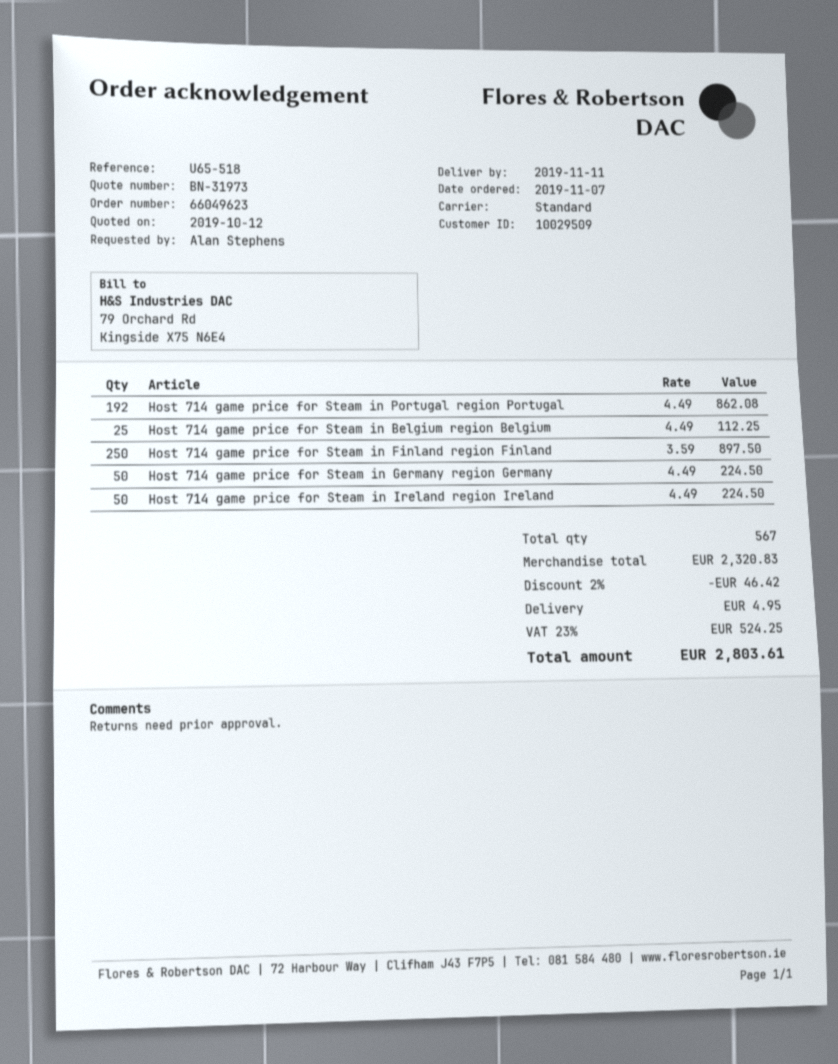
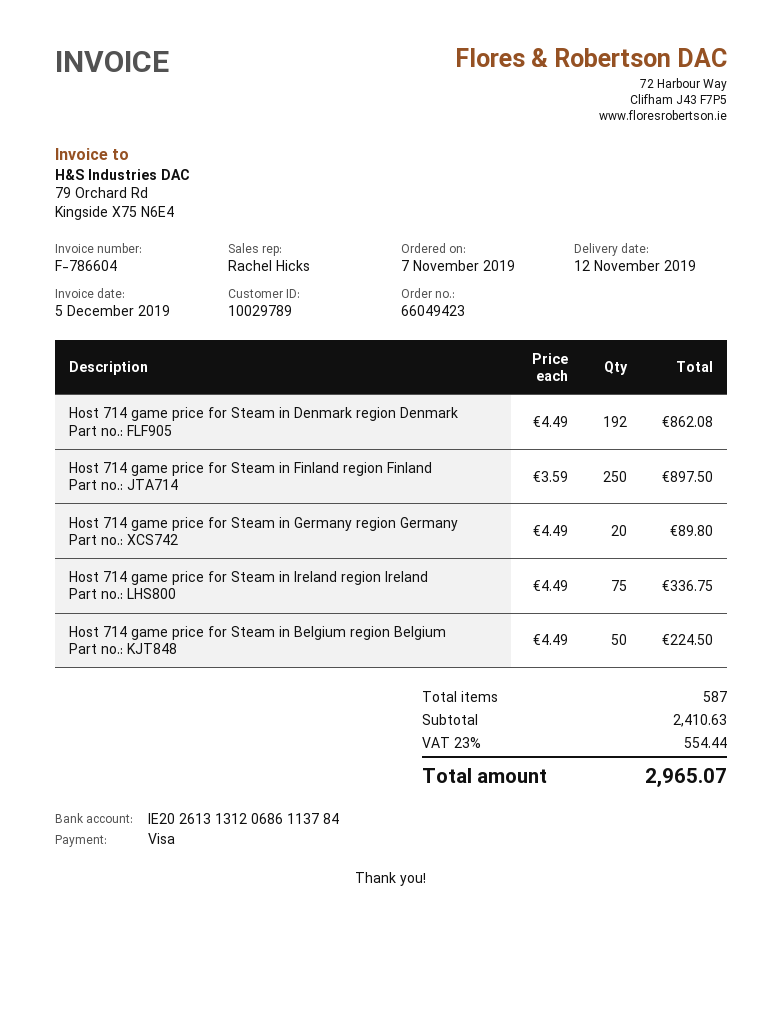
order number: 66049623 -> 66049423
delivery date: 2019-11-11 -> 2019-11-12
customer number: 10029509 -> 10029789
Host 714 game price for Steam in Portugal region Portugal: 192 x 4.49 = 862.08 -> none
Host 714 game price for Steam in Belgium region Belgium: 25 x 4.49 = 112.25 -> 50 x 4.49 = 224.50
Host 714 game price for Steam in Germany region Germany: 50 x 4.49 = 224.50 -> 20 x 4.49 = 89.80
Host 714 game price for Steam in Ireland region Ireland: 50 x 4.49 = 224.50 -> 75 x 4.49 = 336.75
Host 714 game price for Steam in Denmark region Denmark: none -> 192 x 4.49 = 862.08
total quantity: 567 -> 587
subtotal: 2320.83 -> 2410.63
discount: 2% = 46.42 -> none
shipping: 4.95 -> none
tax: 23% = 524.25 -> 23% = 554.44
total: 2803.61 -> 2965.07

